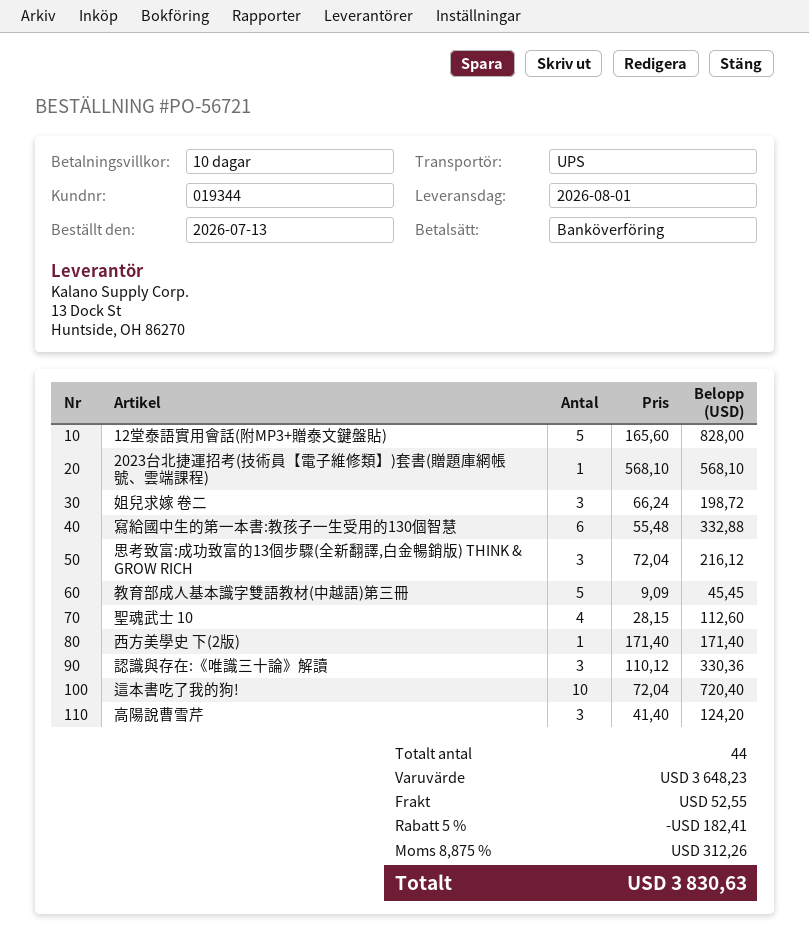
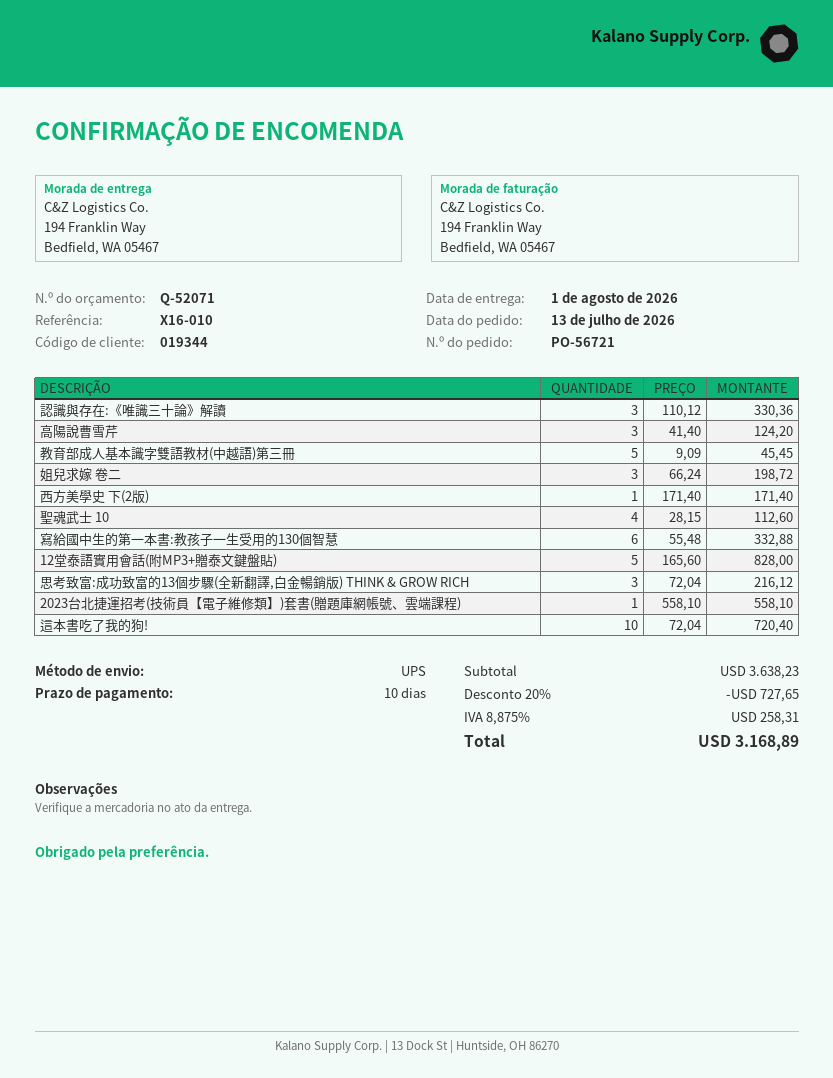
2023台北捷運招考(技術員【電子維修類】)套書(贈題庫網帳號、雲端課程): 1 x 568.10 = 568.10 -> 1 x 558.10 = 558.10
subtotal: 3648.23 -> 3638.23
discount: 5% = 182.41 -> 20% = 727.65
shipping: 52.55 -> none
tax: 8.875% = 312.26 -> 8.875% = 258.31
total: 3830.63 -> 3168.89

